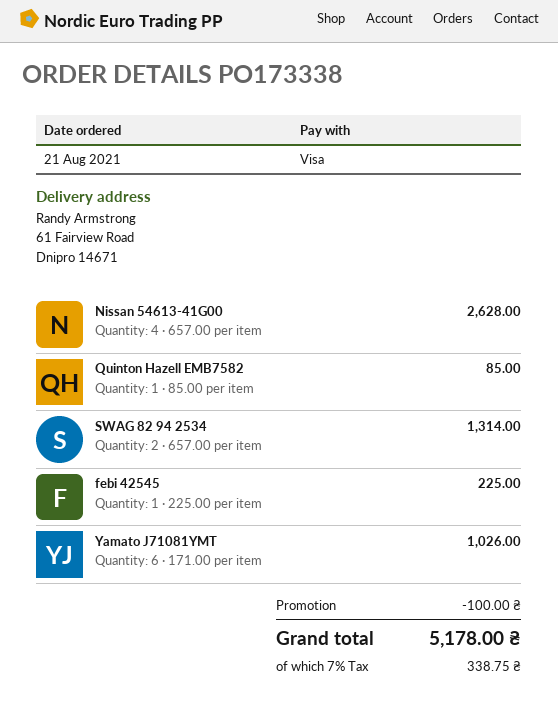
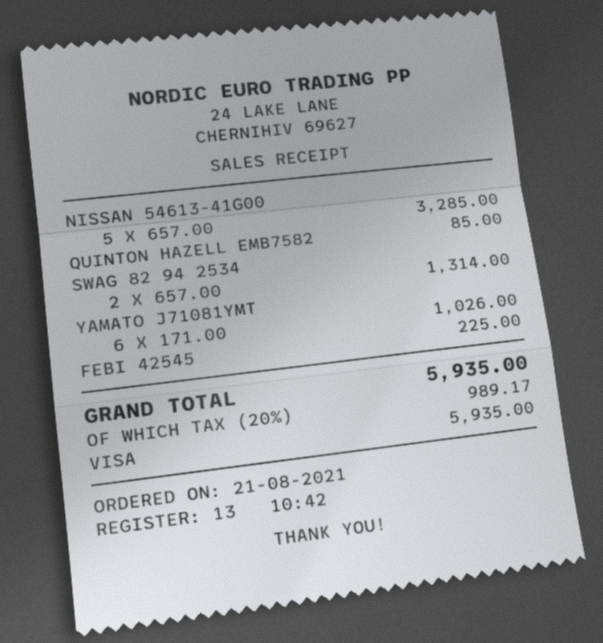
Nissan 54613-41G00: 4 x 657.00 = 2628.00 -> 5 x 657.00 = 3285.00
discount: 100.00 -> none
tax: 7% = 338.75 -> 20% = 989.17
total: 5178.00 -> 5935.00

